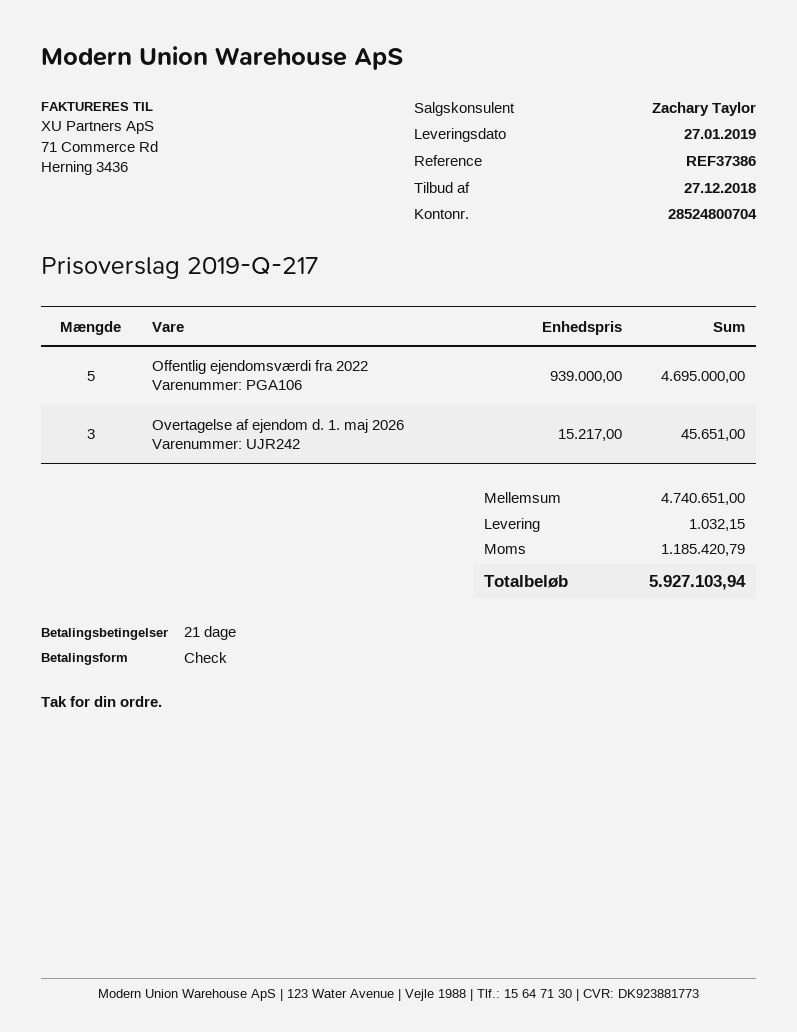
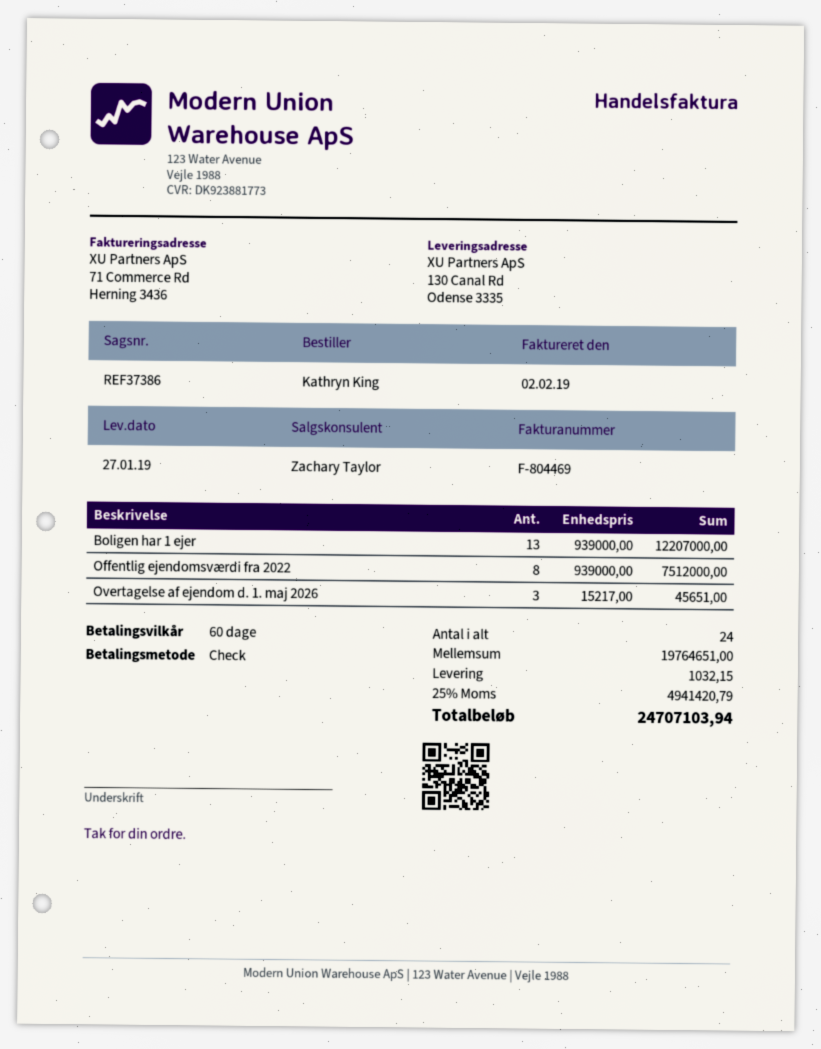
payment terms: 21 days -> 60 days
Offentlig ejendomsværdi fra 2022: 5 x 939000.00 = 4695000.00 -> 8 x 939000.00 = 7512000.00
Boligen har 1 ejer: none -> 13 x 939000.00 = 12207000.00
subtotal: 4740651.00 -> 19764651.00
tax: 1185420.79 -> 4941420.79
total: 5927103.94 -> 24707103.94

